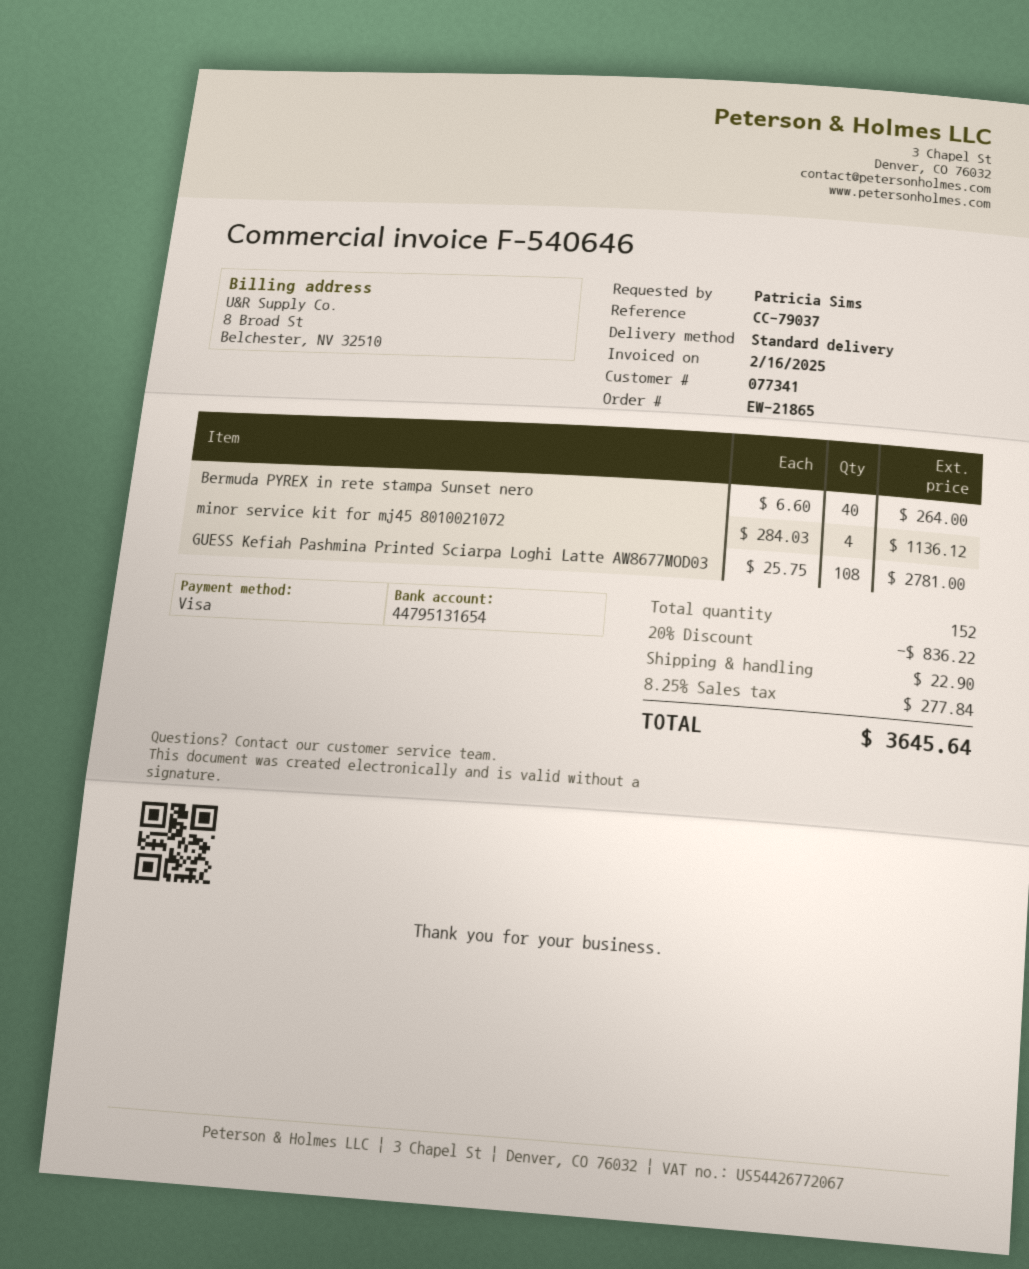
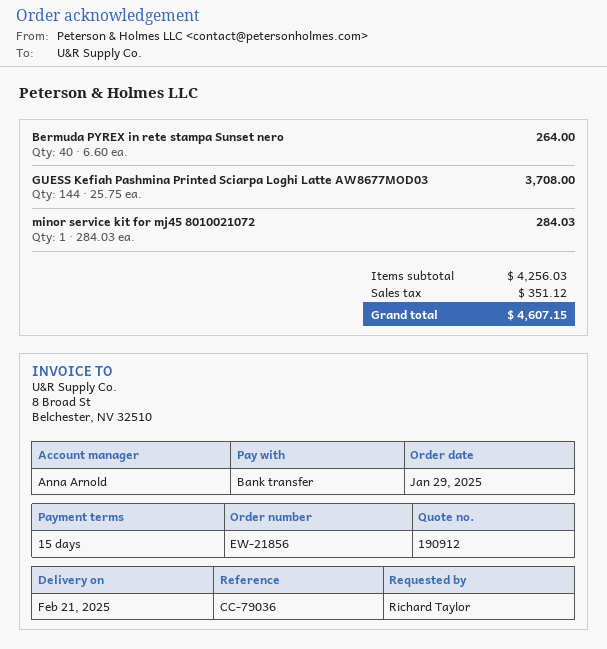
order number: EW-21865 -> EW-21856
reference: CC-79037 -> CC-79036
ordered by: Patricia Sims -> Richard Taylor
payment method: Visa -> bank transfer
minor service kit for mj45 8010021072: 4 x 284.03 = 1136.12 -> 1 x 284.03 = 284.03
GUESS Kefiah Pashmina Printed Sciarpa Loghi Latte AW8677MOD03: 108 x 25.75 = 2781.00 -> 144 x 25.75 = 3708.00
discount: 20% = 836.22 -> none
shipping: 22.90 -> none
tax: 277.84 -> 351.12
total: 3645.64 -> 4607.15

